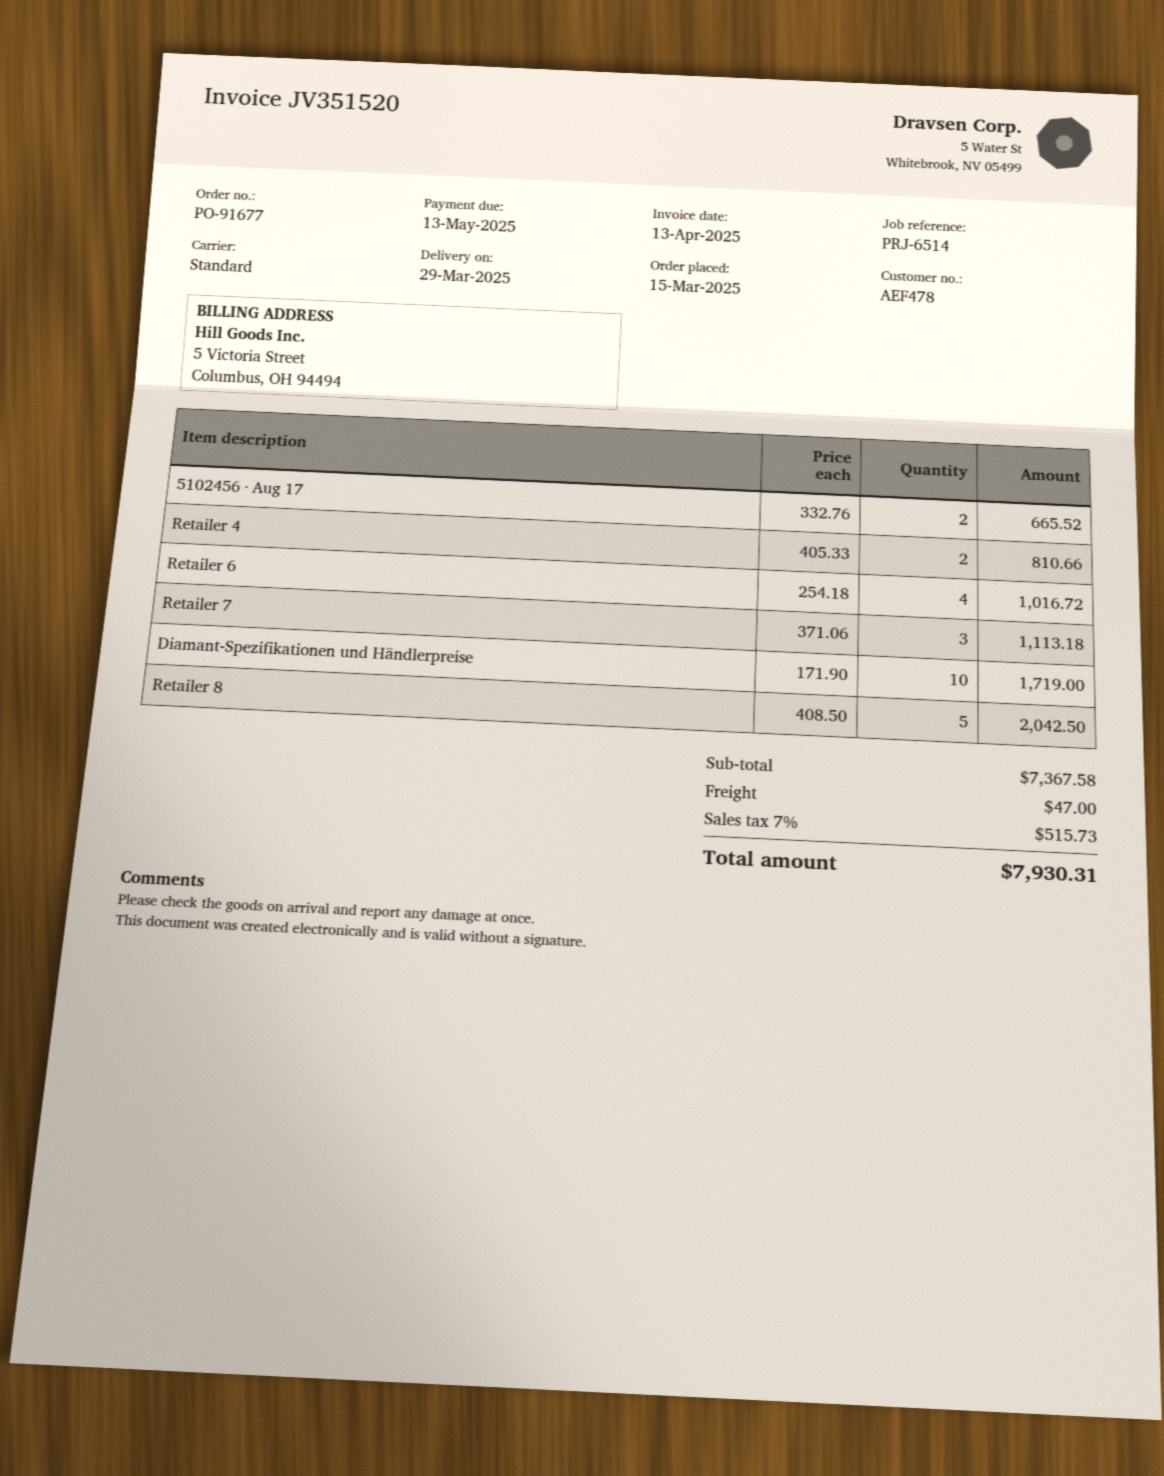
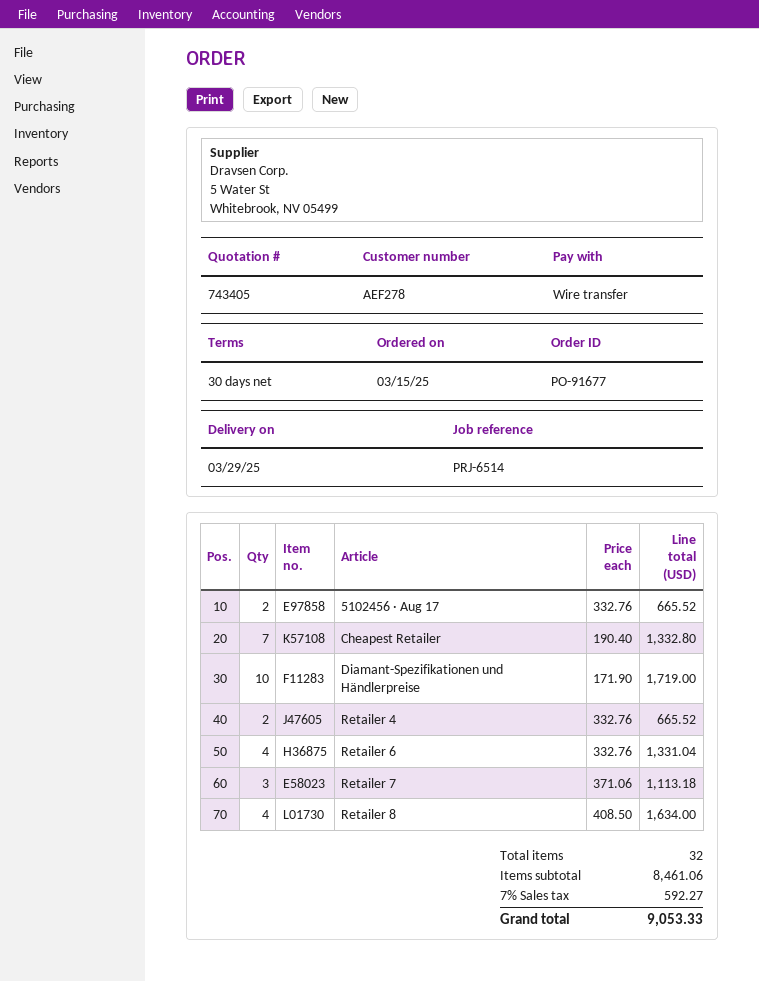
customer number: AEF478 -> AEF278
Retailer 4: 2 x 405.33 = 810.66 -> 2 x 332.76 = 665.52
Retailer 6: 4 x 254.18 = 1016.72 -> 4 x 332.76 = 1331.04
Retailer 8: 5 x 408.50 = 2042.50 -> 4 x 408.50 = 1634.00
Cheapest Retailer: none -> 7 x 190.40 = 1332.80
subtotal: 7367.58 -> 8461.06
shipping: 47.00 -> none
tax: 7% = 515.73 -> 7% = 592.27
total: 7930.31 -> 9053.33

